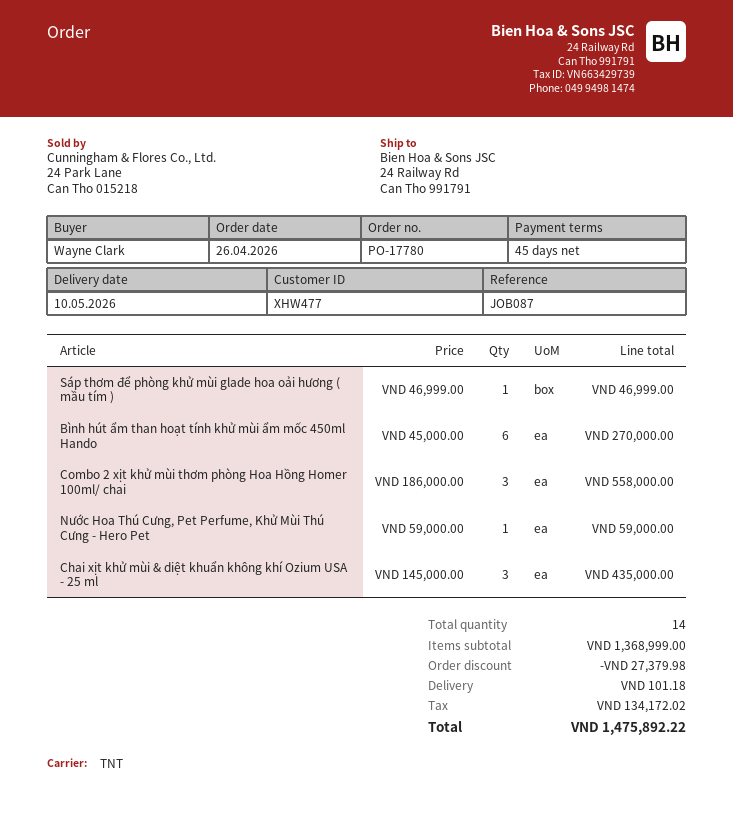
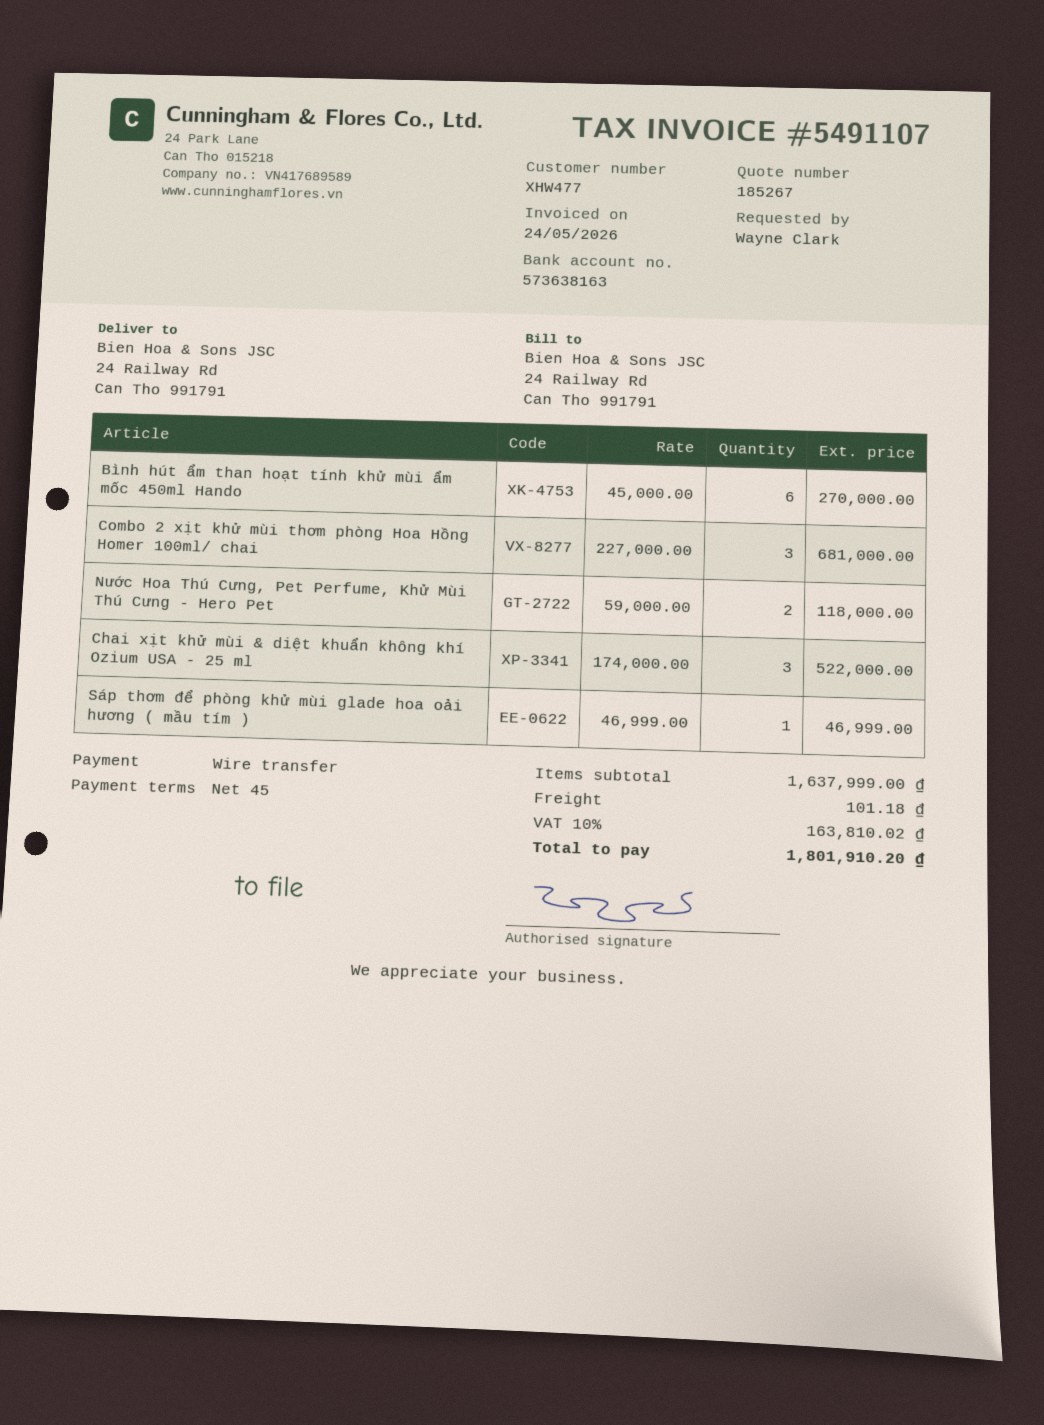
Combo 2 xịt khử mùi thơm phòng Hoa Hồng Homer 100ml/ chai: 3 x 186000.00 = 558000.00 -> 3 x 227000.00 = 681000.00
Nước Hoa Thú Cưng, Pet Perfume, Khử Mùi Thú Cưng - Hero Pet: 1 x 59000.00 = 59000.00 -> 2 x 59000.00 = 118000.00
Chai xịt khử mùi & diệt khuẩn không khí Ozium USA - 25 ml: 3 x 145000.00 = 435000.00 -> 3 x 174000.00 = 522000.00
subtotal: 1368999.00 -> 1637999.00
discount: 27379.98 -> none
tax: 134172.02 -> 163810.02
total: 1475892.22 -> 1801910.20

